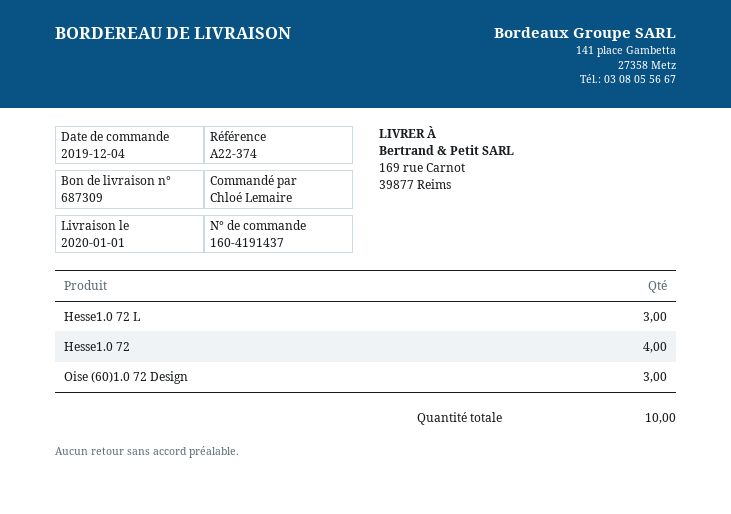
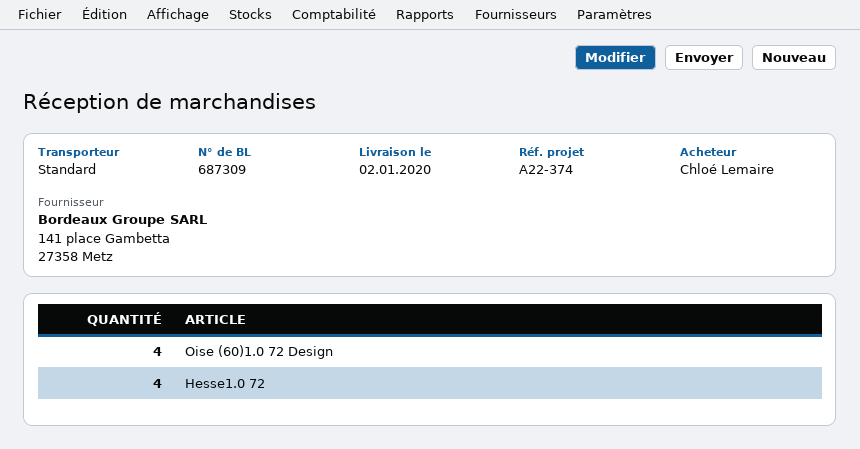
delivery date: 2020-01-01 -> 2020-01-02
Hesse1.0 72 L: 3 -> none
Oise (60)1.0 72 Design: 3 -> 4

